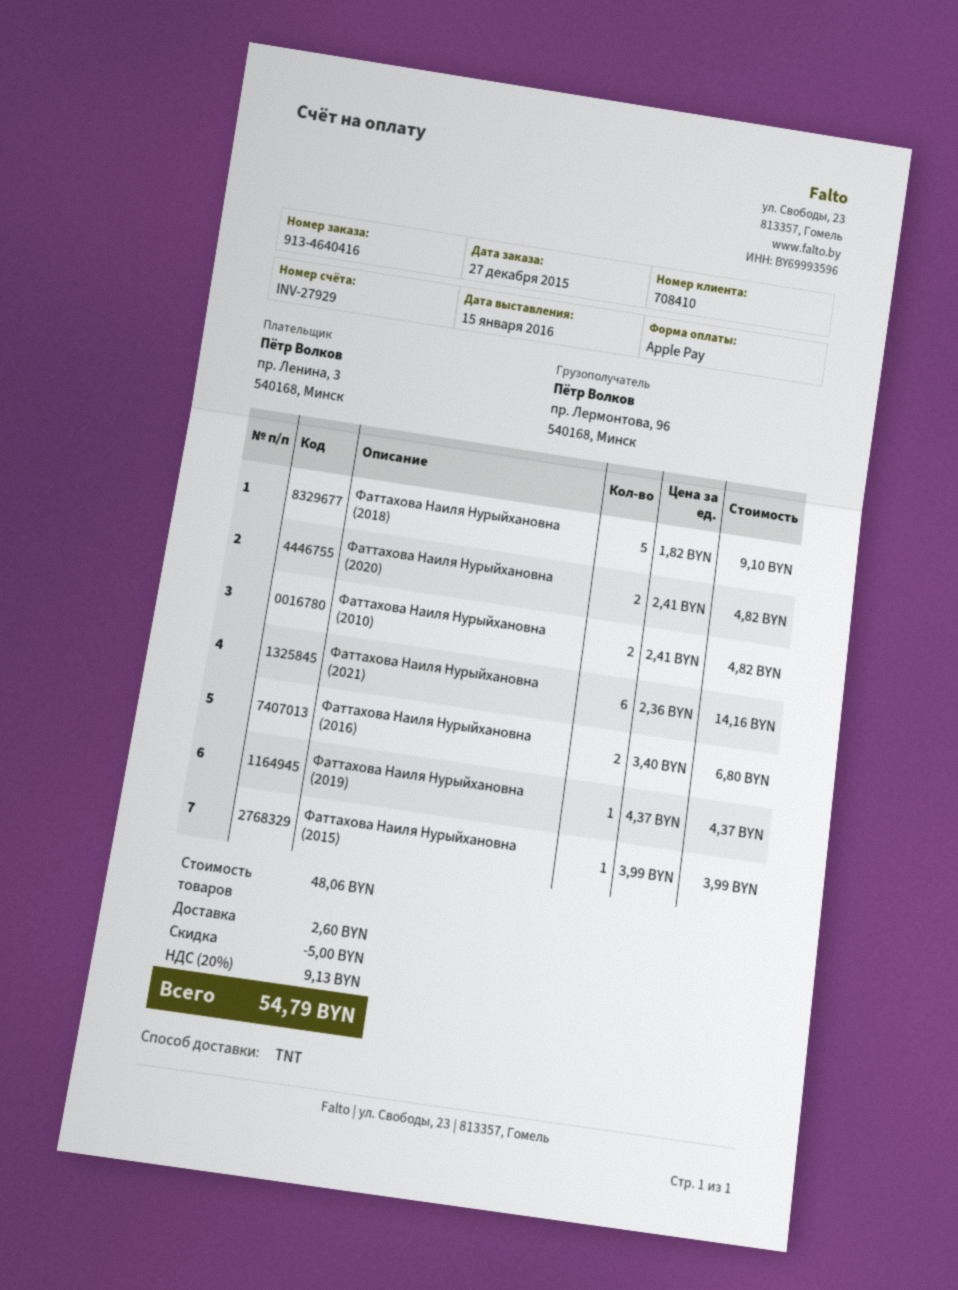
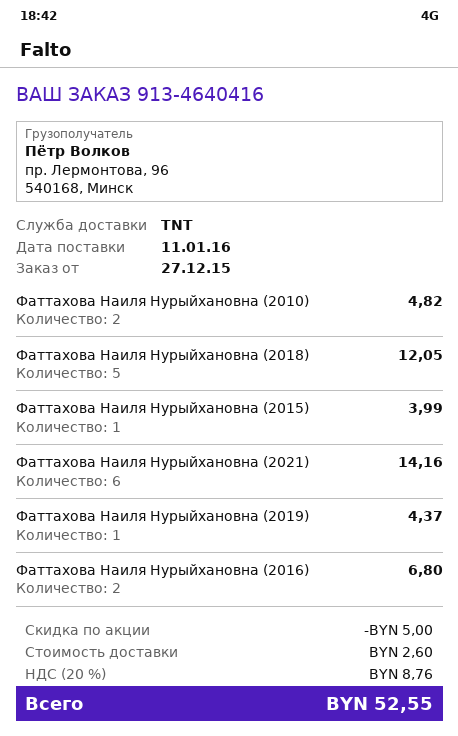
Фаттахова Наиля Нурыйхановна (2018): 5 for 9.10 -> 5 for 12.05
Фаттахова Наиля Нурыйхановна (2020): 2 for 4.82 -> none
tax: 20% = 9.13 -> 20% = 8.76
total: 54.79 -> 52.55

